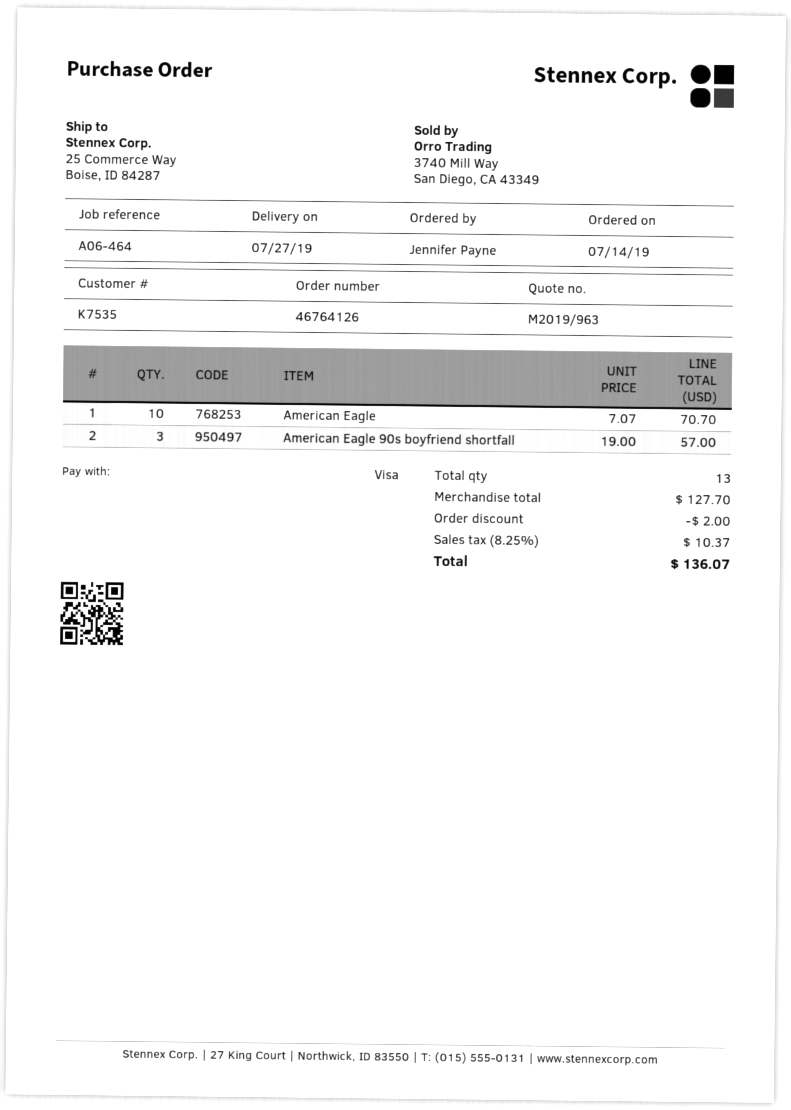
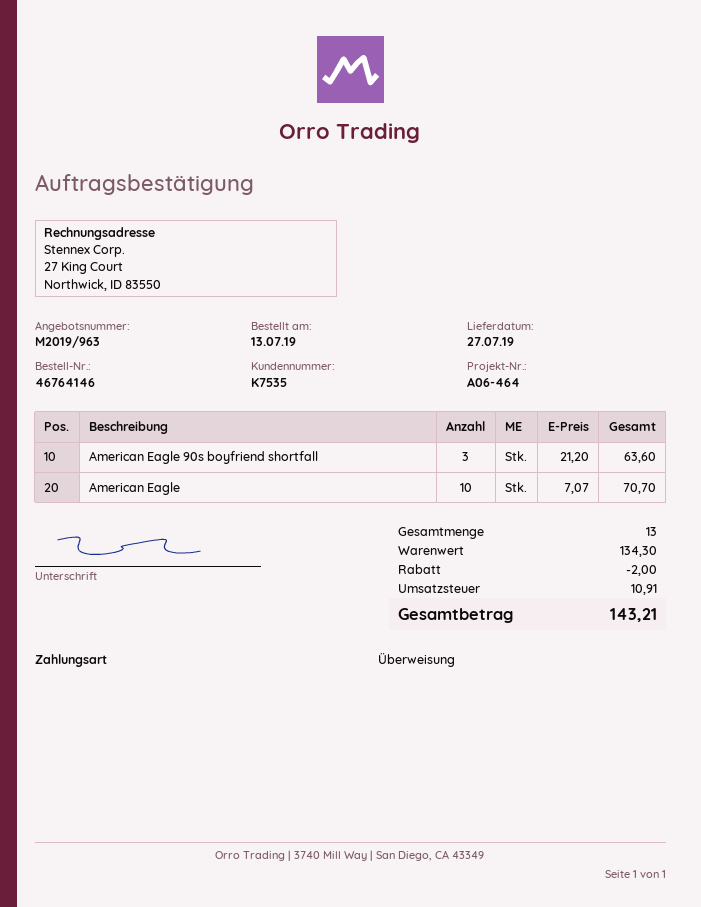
order number: 46764126 -> 46764146
order date: 2019-07-14 -> 2019-07-13
payment method: Visa -> bank transfer
American Eagle 90s boyfriend shortfall: 3 x 19.00 = 57.00 -> 3 x 21.20 = 63.60
subtotal: 127.70 -> 134.30
tax: 10.37 -> 10.91
total: 136.07 -> 143.21

